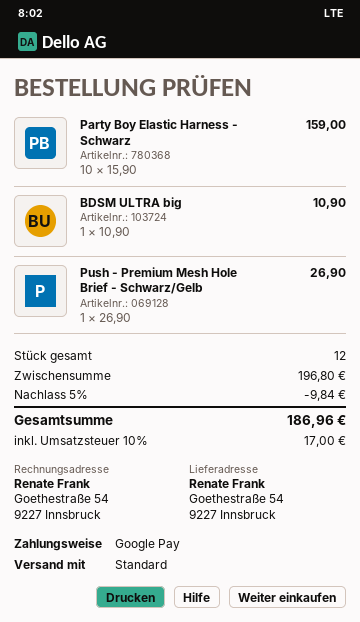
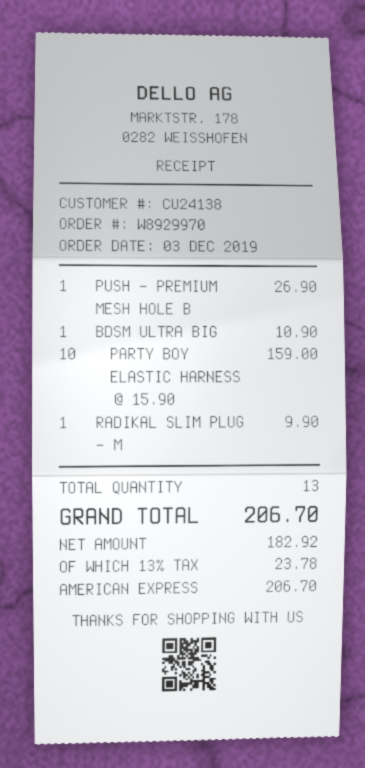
payment method: Google Pay -> American Express
RADIKAL SLIM PLUG - M: none -> 1 x 9.90 = 9.90
total quantity: 12 -> 13
discount: 5% = 9.84 -> none
tax: 10% = 17.00 -> 13% = 23.78
total: 186.96 -> 206.70

